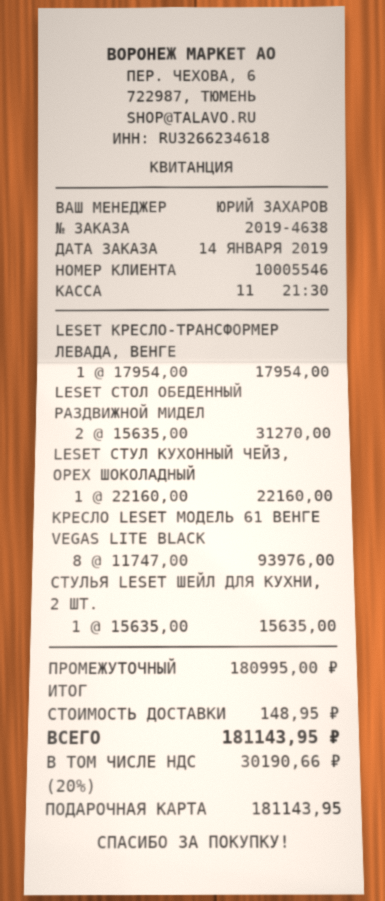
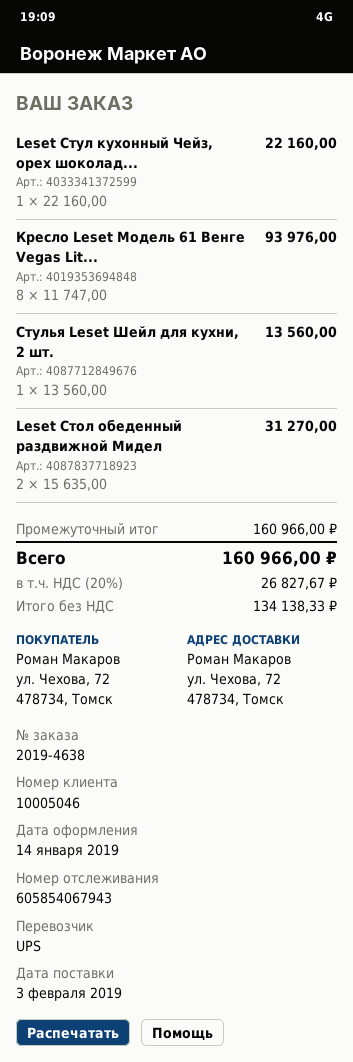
customer number: 10005546 -> 10005046
LESET КРЕСЛО-ТРАНСФОРМЕР ЛЕВАДА, ВЕНГЕ: 1 x 17954.00 = 17954.00 -> none
СТУЛЬЯ LESET ШЕЙЛ ДЛЯ КУХНИ, 2 ШТ.: 1 x 15635.00 = 15635.00 -> 1 x 13560.00 = 13560.00
subtotal: 180995.00 -> 160966.00
shipping: 148.95 -> none
tax: 20% = 30190.66 -> 20% = 26827.67
total: 181143.95 -> 160966.00

